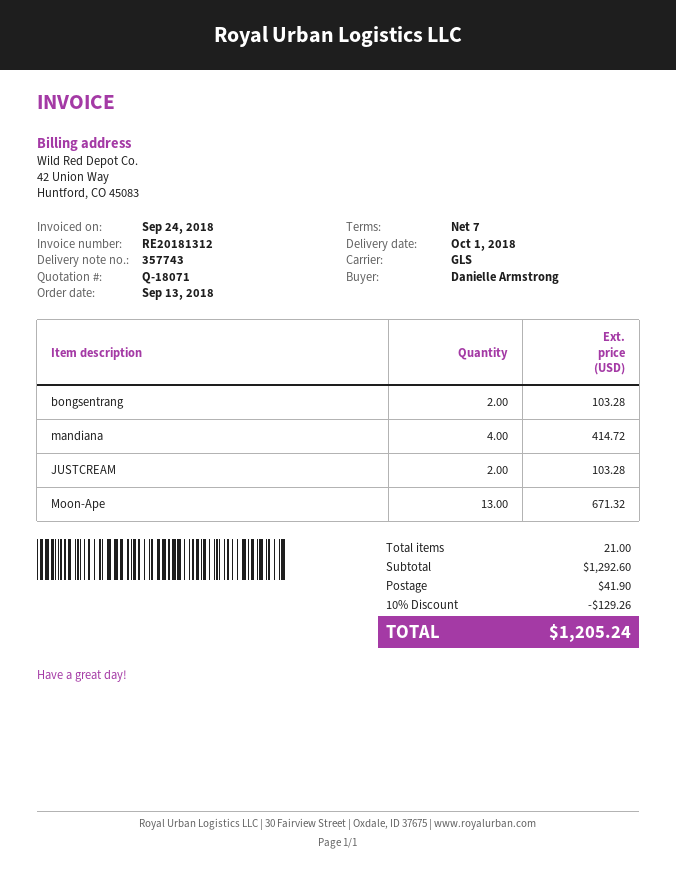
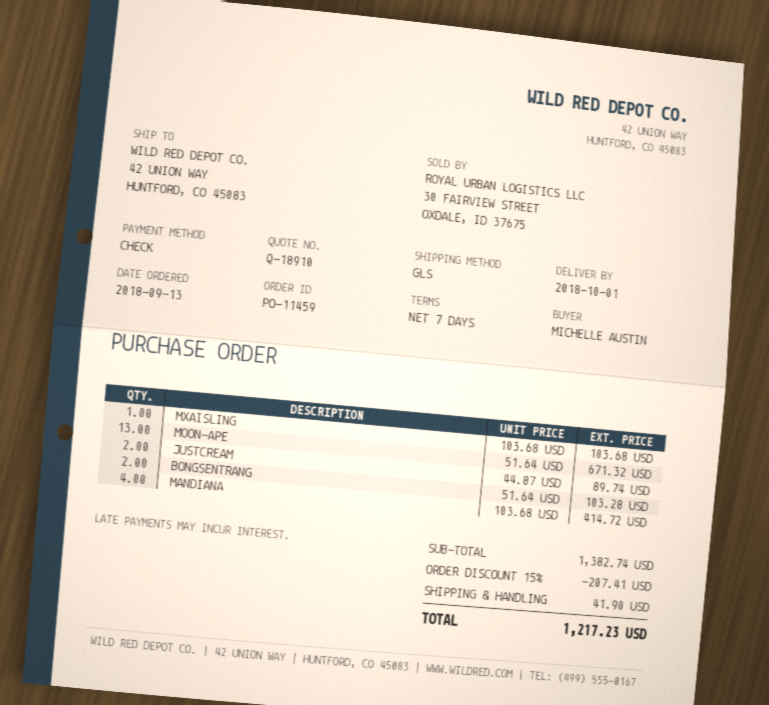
quote number: Q-18071 -> Q-18910
ordered by: Danielle Armstrong -> MICHELLE AUSTIN
JUSTCREAM: 2 for 103.28 -> 2 for 89.74
MXAISLING: none -> 1 for 103.68
subtotal: 1292.60 -> 1382.74
discount: 10% = 129.26 -> 15% = 207.41
total: 1205.24 -> 1217.23

